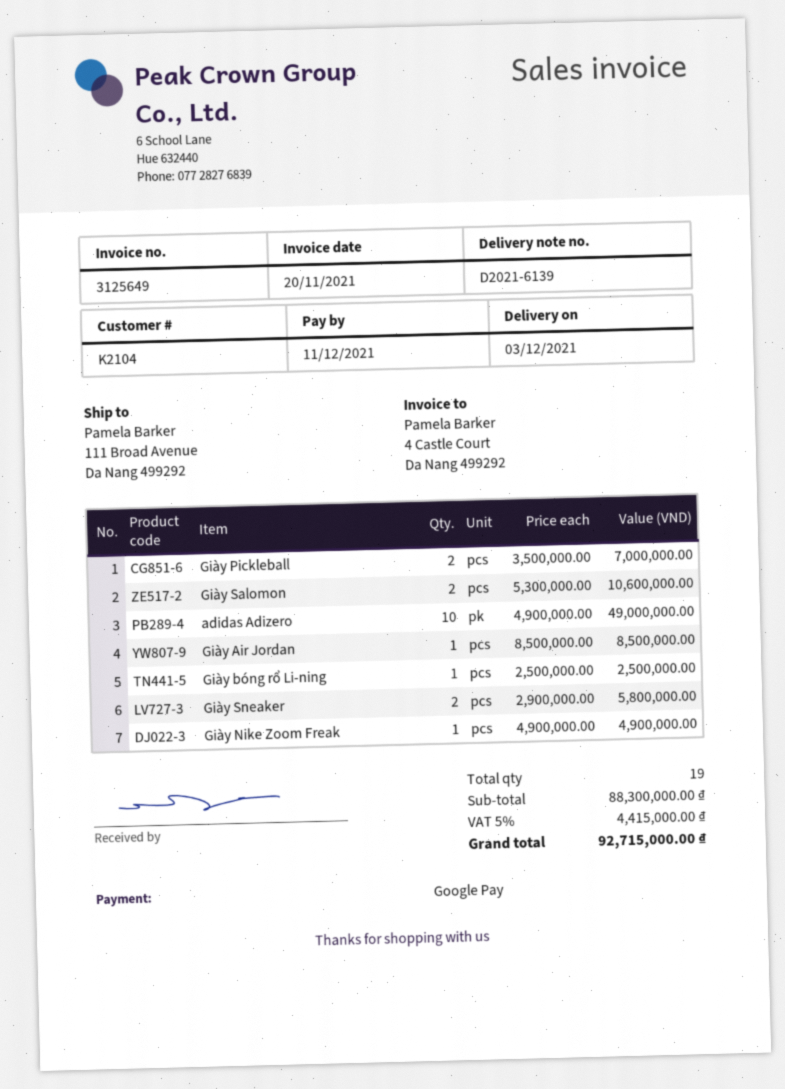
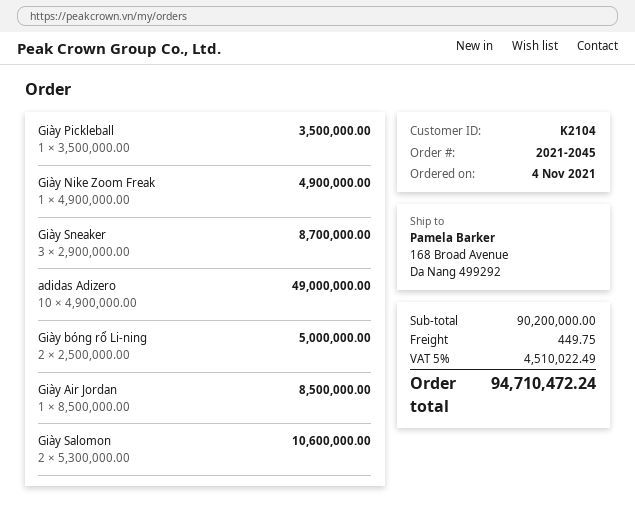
ship to: 111 Broad Avenue, Da Nang 499292 -> 168 Broad Avenue, Da Nang 499292
Giày Pickleball: 2 x 3500000.00 = 7000000.00 -> 1 x 3500000.00 = 3500000.00
Giày bóng rổ Li-ning: 1 x 2500000.00 = 2500000.00 -> 2 x 2500000.00 = 5000000.00
Giày Sneaker: 2 x 2900000.00 = 5800000.00 -> 3 x 2900000.00 = 8700000.00
subtotal: 88300000.00 -> 90200000.00
shipping: none -> 449.75
tax: 5% = 4415000.00 -> 5% = 4510022.49
total: 92715000.00 -> 94710472.24

